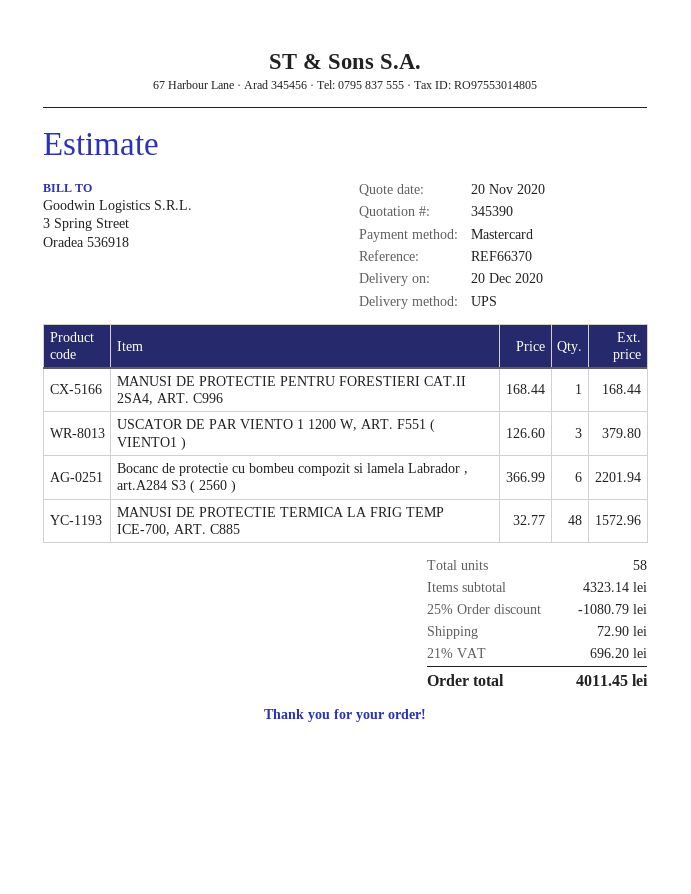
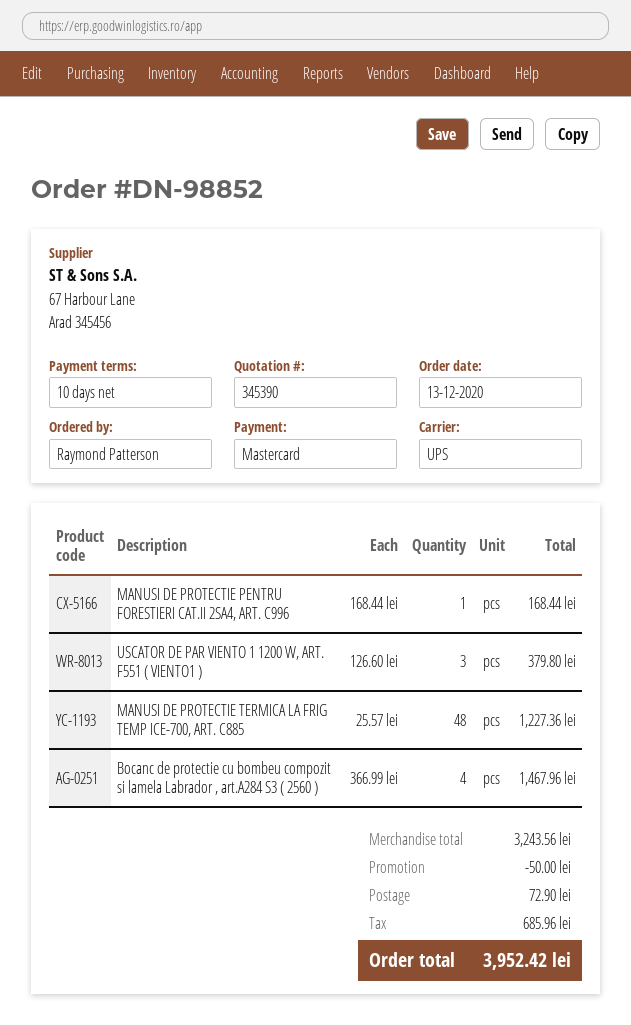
Bocanc de protectie cu bombeu compozit si lamela Labrador , art.A284 S3 ( 2560 ): 6 x 366.99 = 2201.94 -> 4 x 366.99 = 1467.96
MANUSI DE PROTECTIE TERMICA LA FRIG TEMP ICE-700, ART. C885: 48 x 32.77 = 1572.96 -> 48 x 25.57 = 1227.36
subtotal: 4323.14 -> 3243.56
discount: 1080.79 -> 50.00
tax: 696.20 -> 685.96
total: 4011.45 -> 3952.42

